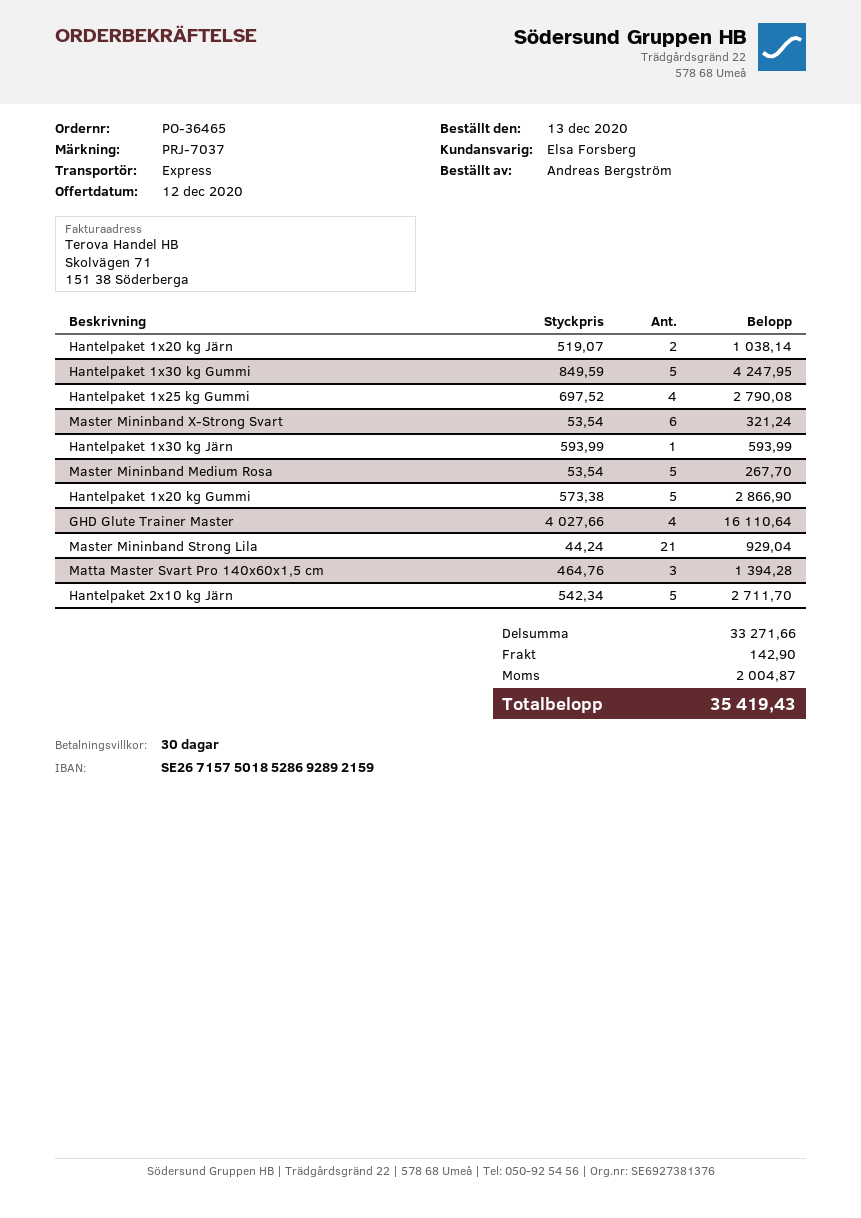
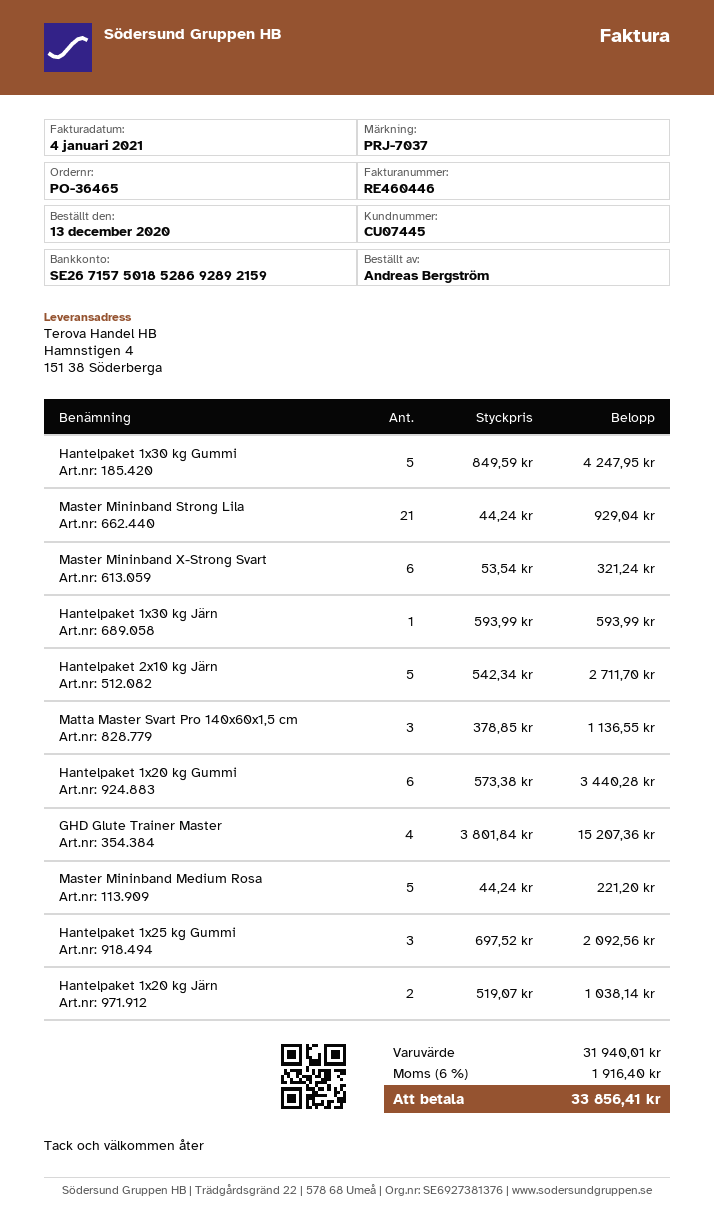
Hantelpaket 1x25 kg Gummi: 4 x 697.52 = 2790.08 -> 3 x 697.52 = 2092.56
Master Mininband Medium Rosa: 5 x 53.54 = 267.70 -> 5 x 44.24 = 221.20
Hantelpaket 1x20 kg Gummi: 5 x 573.38 = 2866.90 -> 6 x 573.38 = 3440.28
GHD Glute Trainer Master: 4 x 4027.66 = 16110.64 -> 4 x 3801.84 = 15207.36
Matta Master Svart Pro 140x60x1,5 cm: 3 x 464.76 = 1394.28 -> 3 x 378.85 = 1136.55
subtotal: 33271.66 -> 31940.01
shipping: 142.90 -> none
tax: 2004.87 -> 1916.40
total: 35419.43 -> 33856.41

